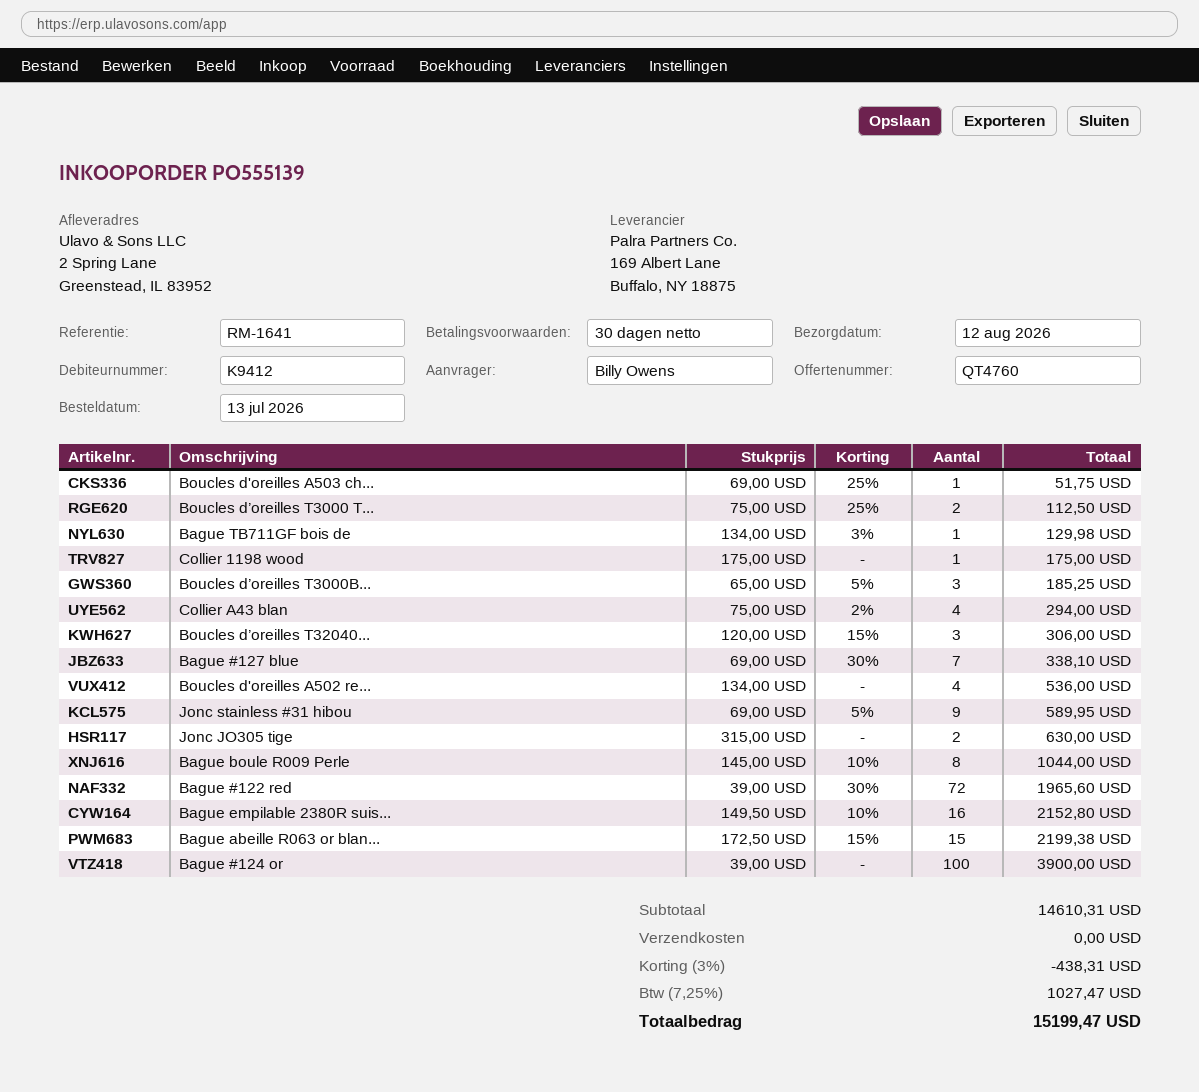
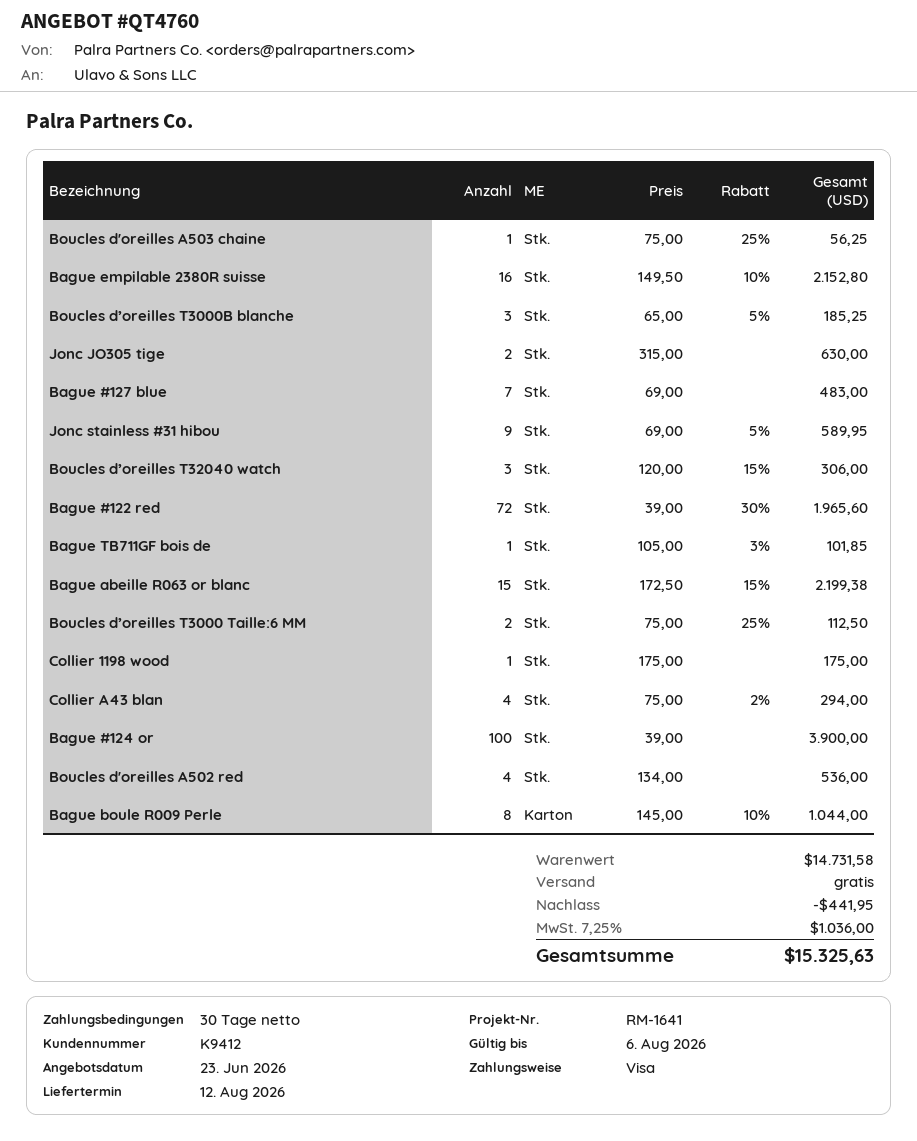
Boucles d'oreilles A503 ch...: 1 x 69.00 - 25% = 51.75 -> 1 x 75.00 - 25% = 56.25
Bague TB711GF bois de: 1 x 134.00 - 3% = 129.98 -> 1 x 105.00 - 3% = 101.85
Bague #127 blue: 7 x 69.00 - 30% = 338.10 -> 7 x 69.00 = 483.00
subtotal: 14610.31 -> 14731.58
discount: 438.31 -> 441.95
tax: 7.25% = 1027.47 -> 7.25% = 1036.00
total: 15199.47 -> 15325.63

